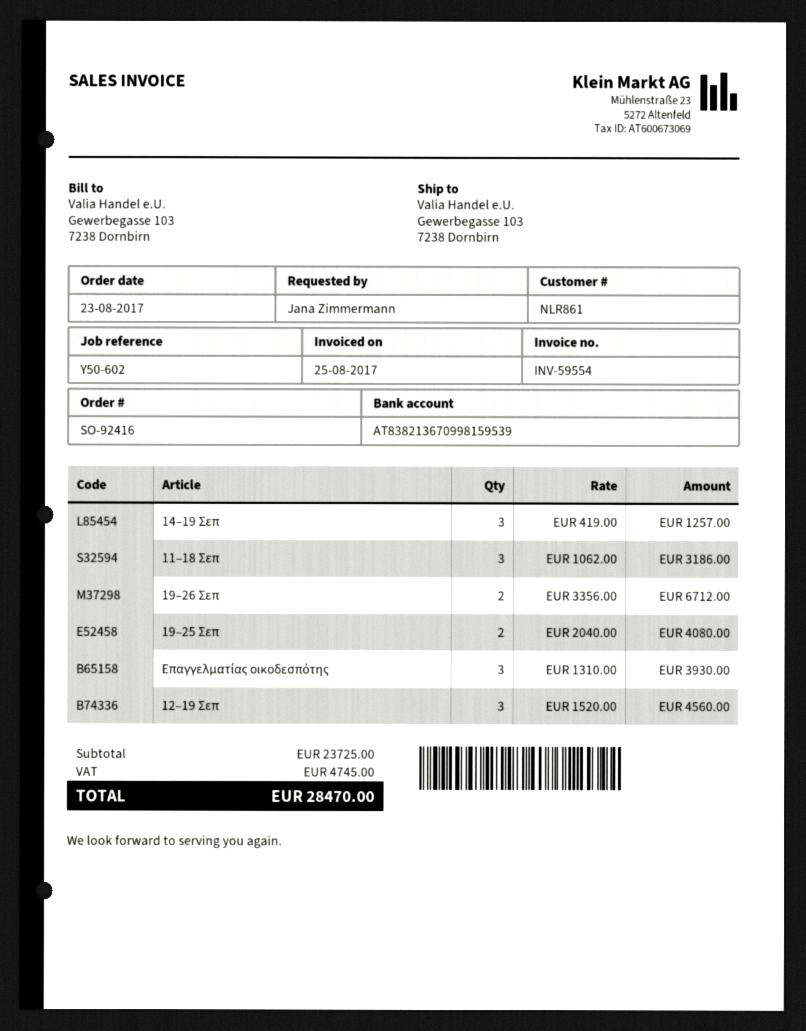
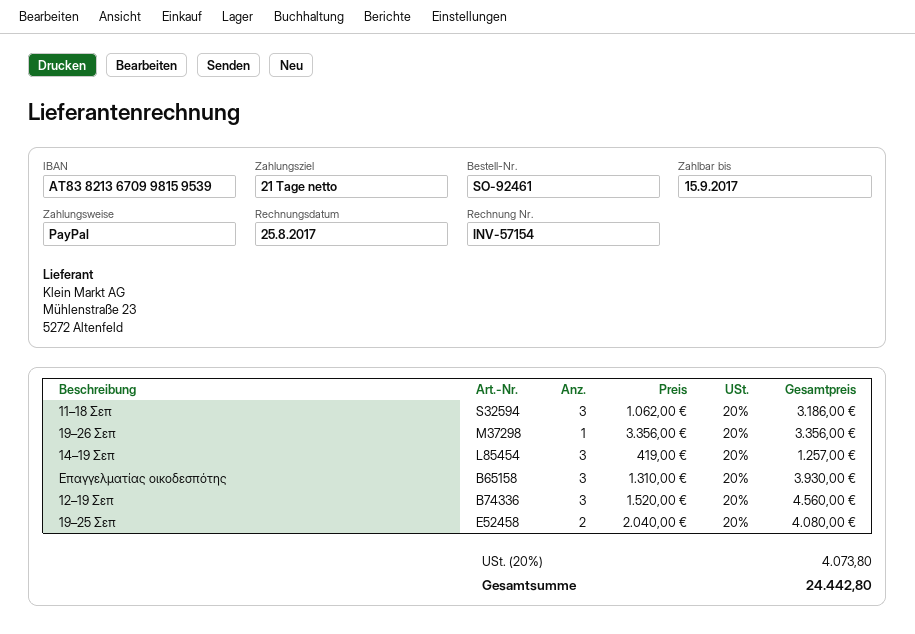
order number: SO-92416 -> SO-92461
invoice number: INV-59554 -> INV-57154
19–26 Σεπ: 2 x 3356.00 = 6712.00 -> 1 x 3356.00 = 3356.00
tax: 4745.00 -> 4073.80
total: 28470.00 -> 24442.80

